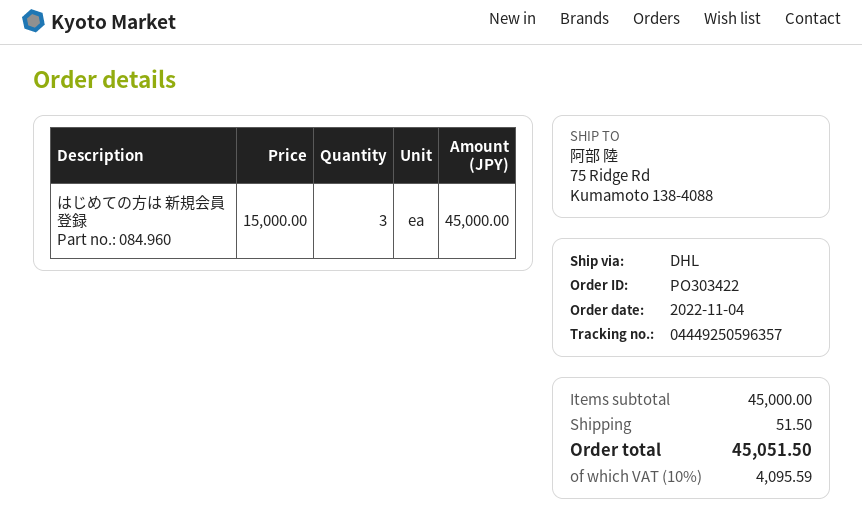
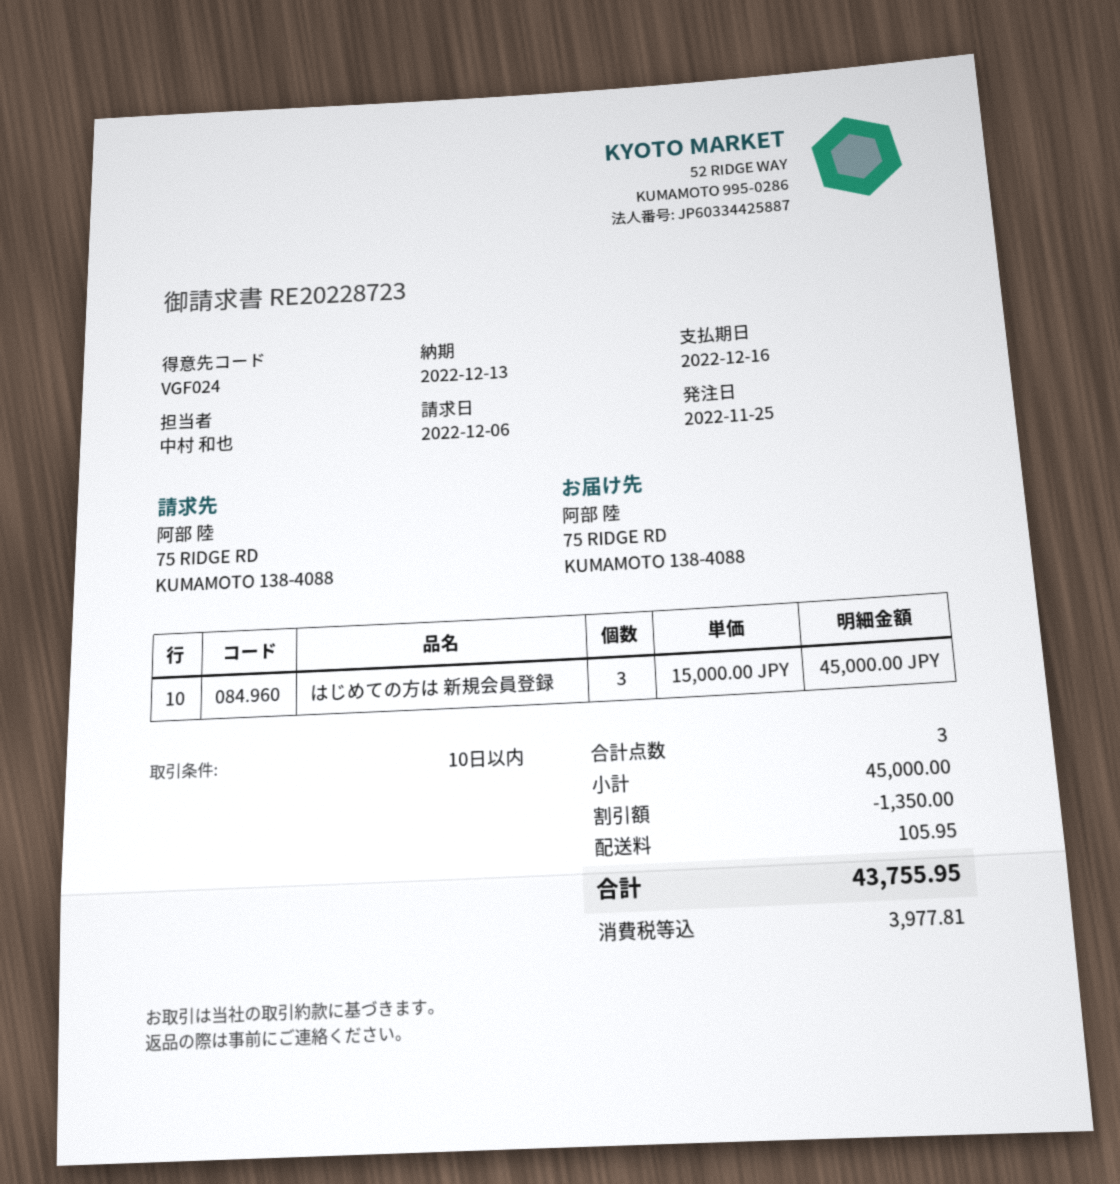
order date: 2022-11-04 -> 2022-11-25
discount: none -> 1350.00
shipping: 51.50 -> 105.95
tax: 4095.59 -> 3977.81
total: 45051.50 -> 43755.95

